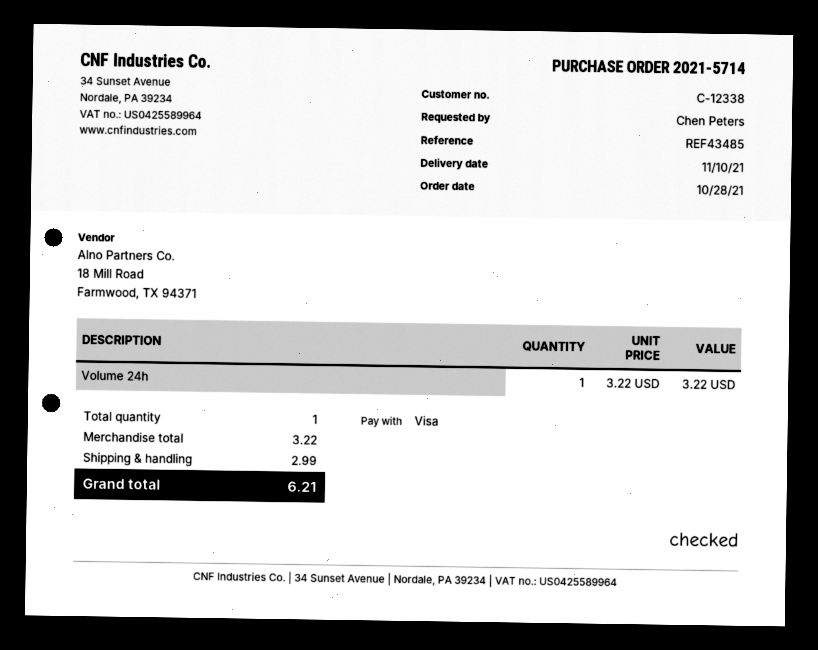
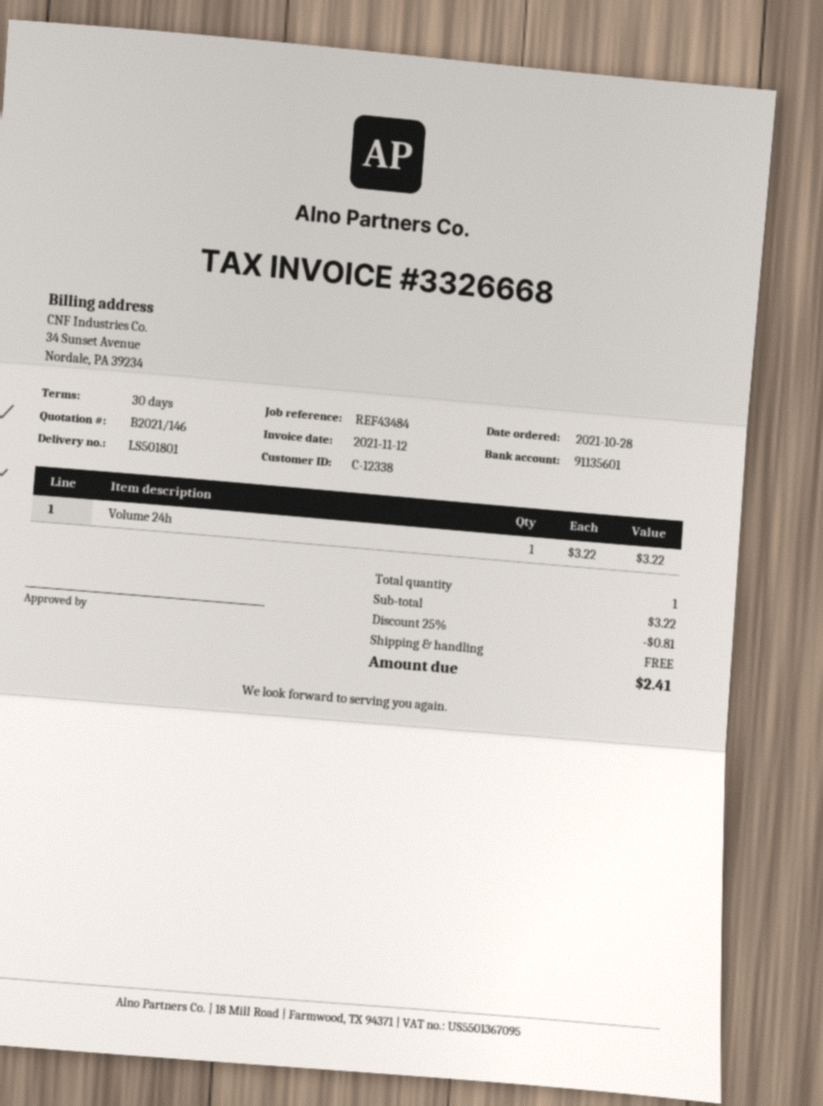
reference: REF43485 -> REF43484
discount: none -> 25% = 0.81
shipping: 2.99 -> 0.00
total: 6.21 -> 2.41

